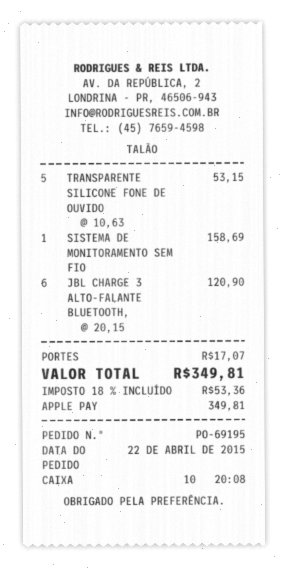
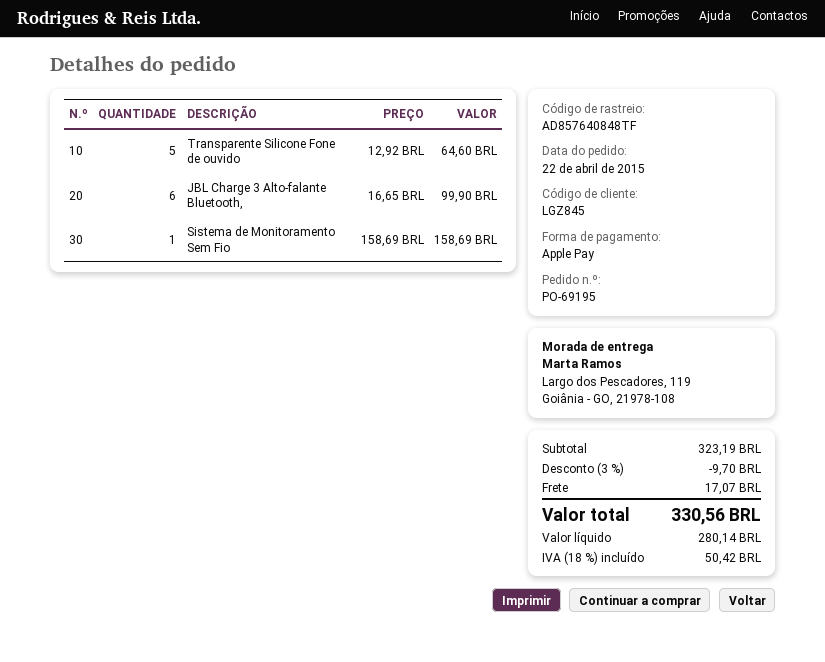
TRANSPARENTE SILICONE FONE DE OUVIDO: 5 x 10.63 = 53.15 -> 5 x 12.92 = 64.60
JBL CHARGE 3 ALTO-FALANTE BLUETOOTH,: 6 x 20.15 = 120.90 -> 6 x 16.65 = 99.90
discount: none -> 3% = 9.70
tax: 18% = 53.36 -> 18% = 50.42
total: 349.81 -> 330.56

